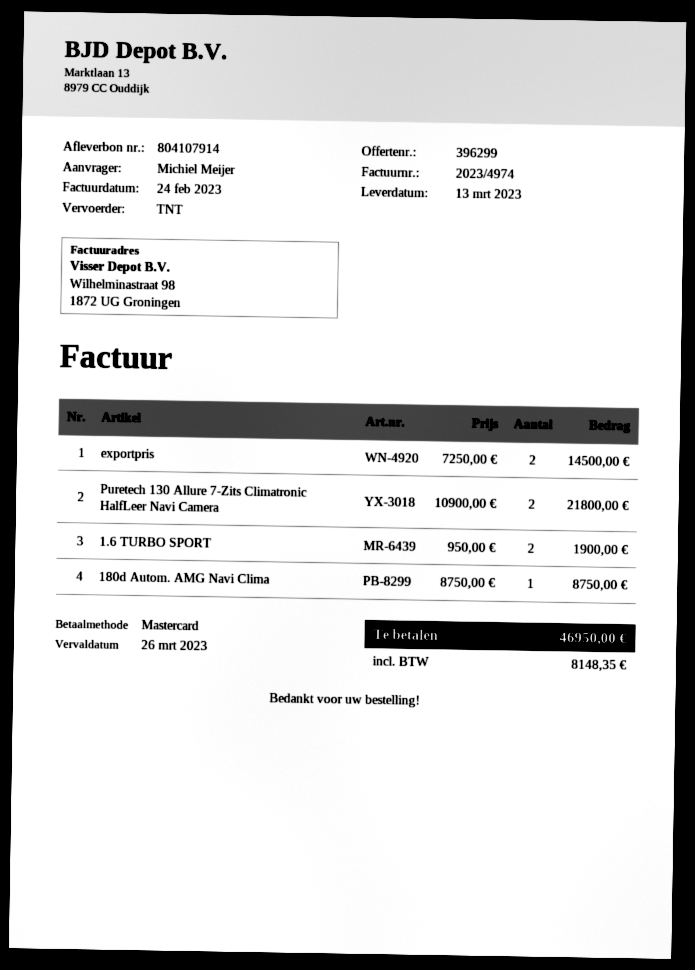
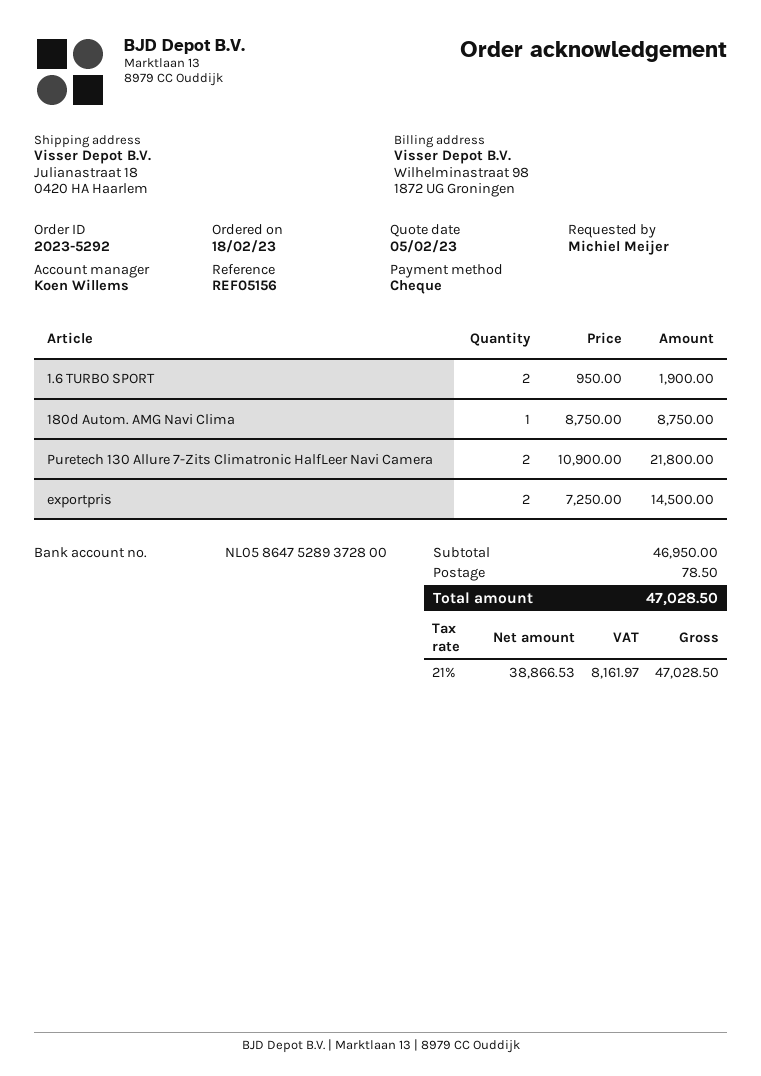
payment method: Mastercard -> cheque
shipping: none -> 78.50
tax: 8148.35 -> 8161.97
total: 46950.00 -> 47028.50

